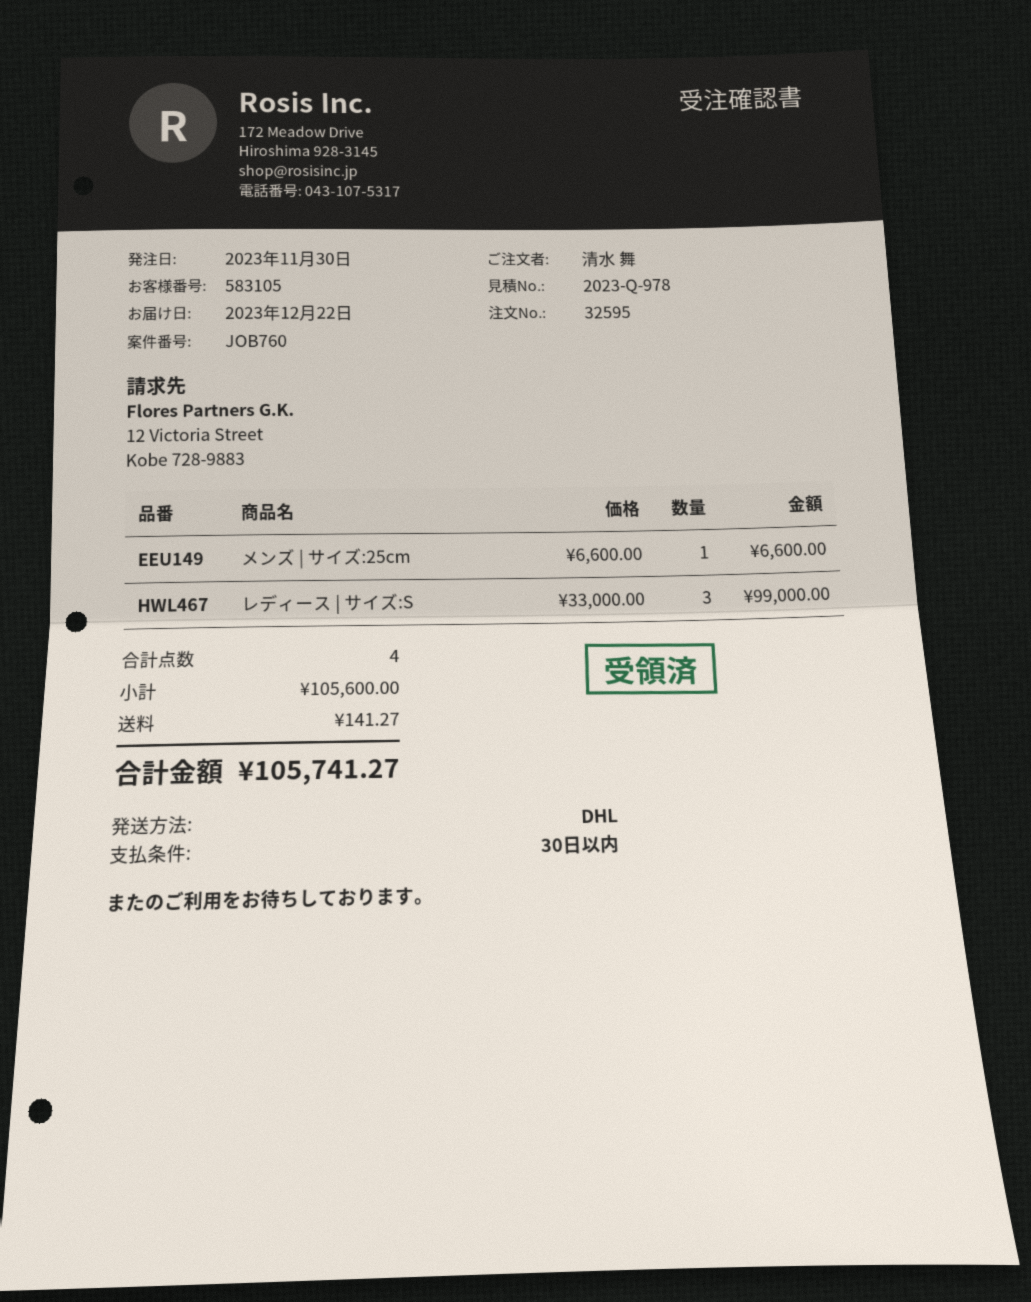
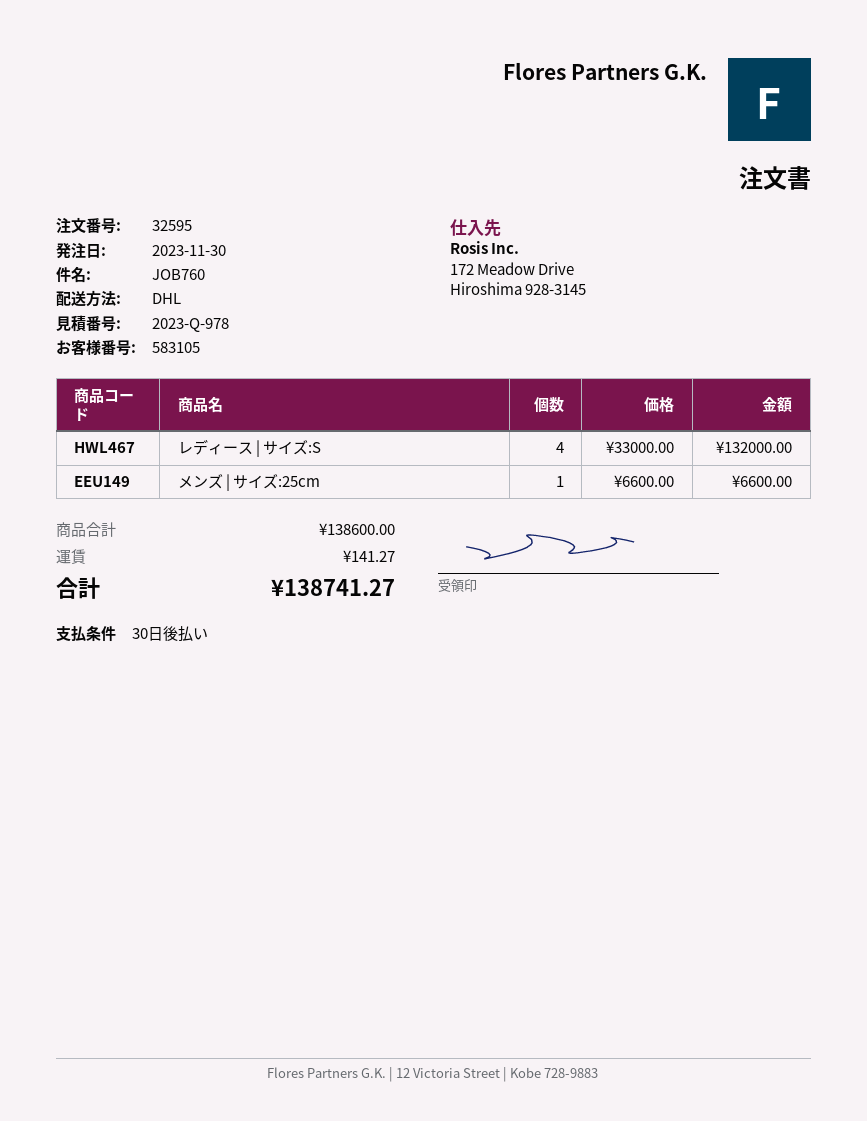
レディース | サイズ:S: 3 x 33000.00 = 99000.00 -> 4 x 33000.00 = 132000.00
subtotal: 105600.00 -> 138600.00
total: 105741.27 -> 138741.27

